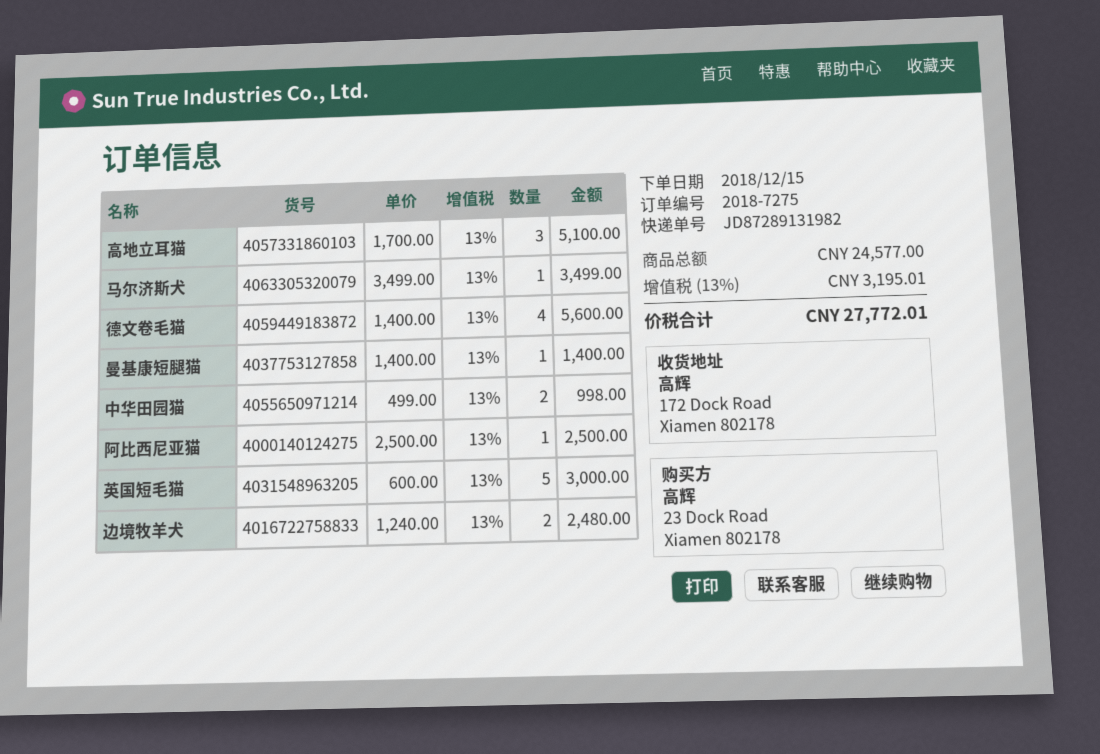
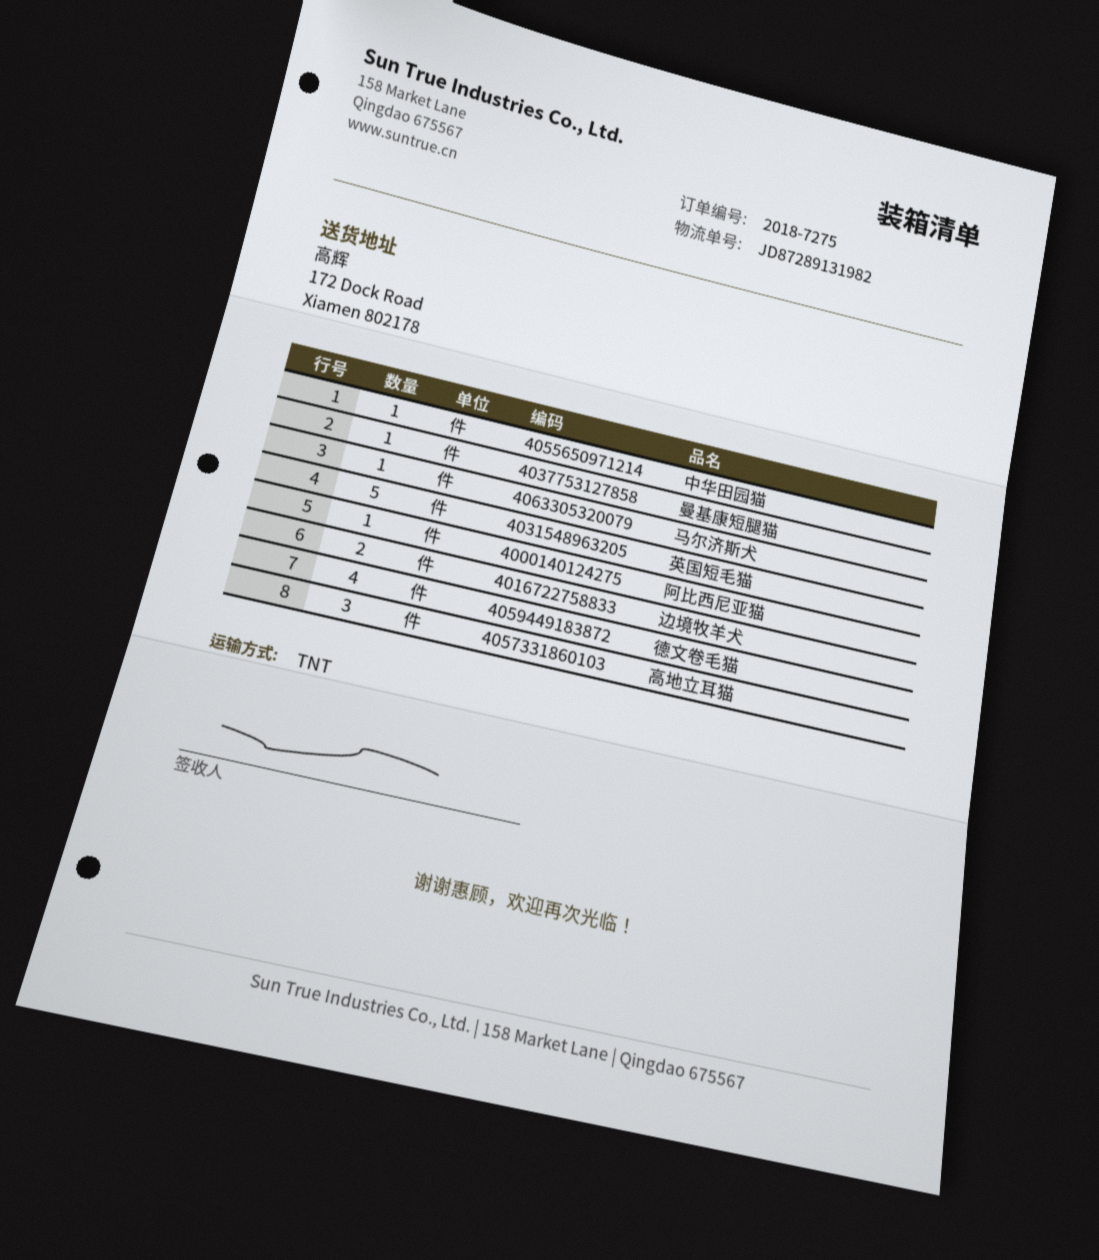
中华田园猫: 2 -> 1

